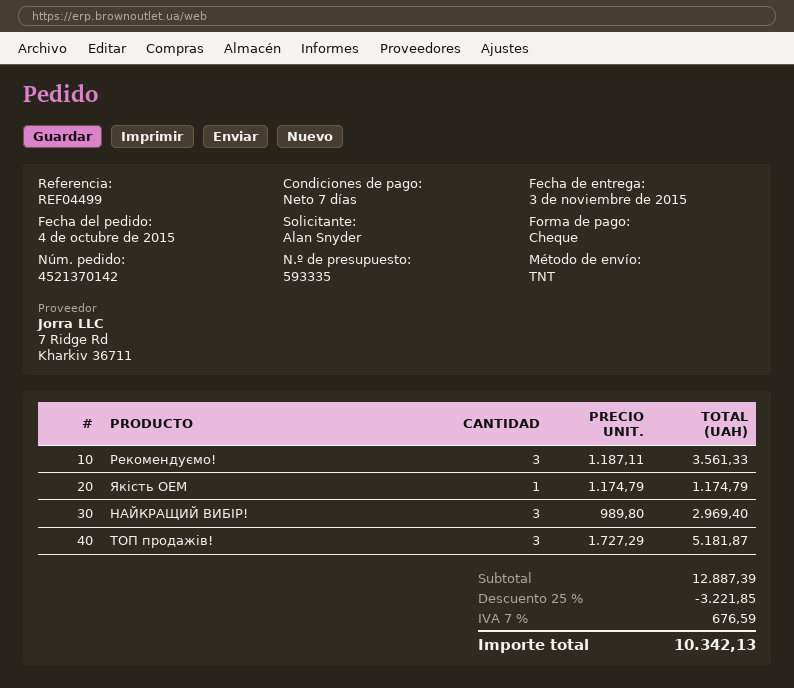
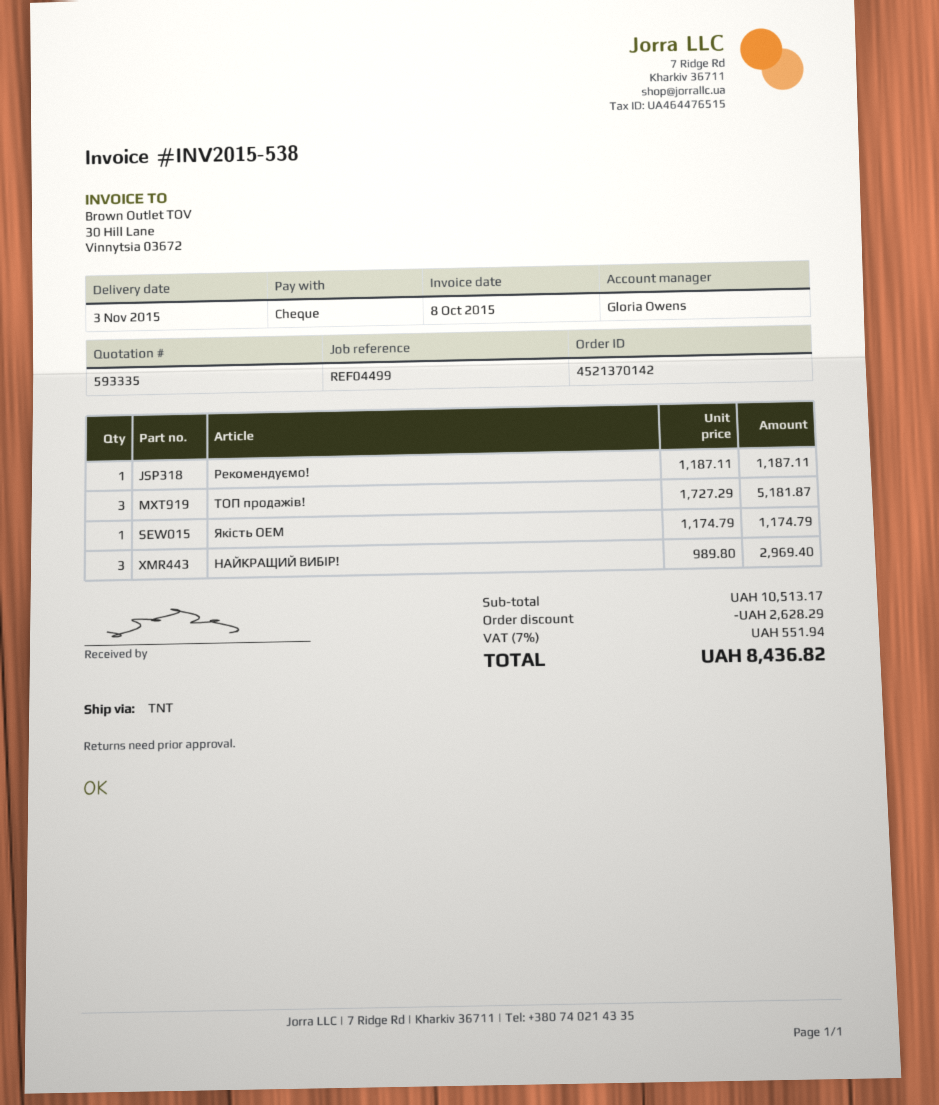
Рекомендуємо!: 3 x 1187.11 = 3561.33 -> 1 x 1187.11 = 1187.11
subtotal: 12887.39 -> 10513.17
discount: 3221.85 -> 2628.29
tax: 7% = 676.59 -> 7% = 551.94
total: 10342.13 -> 8436.82

